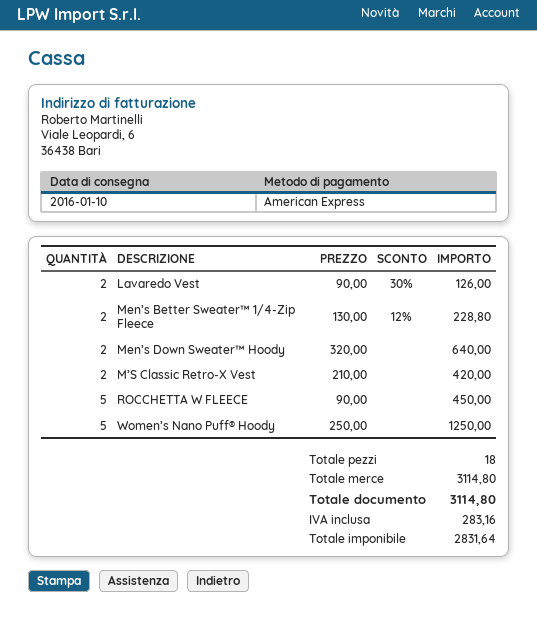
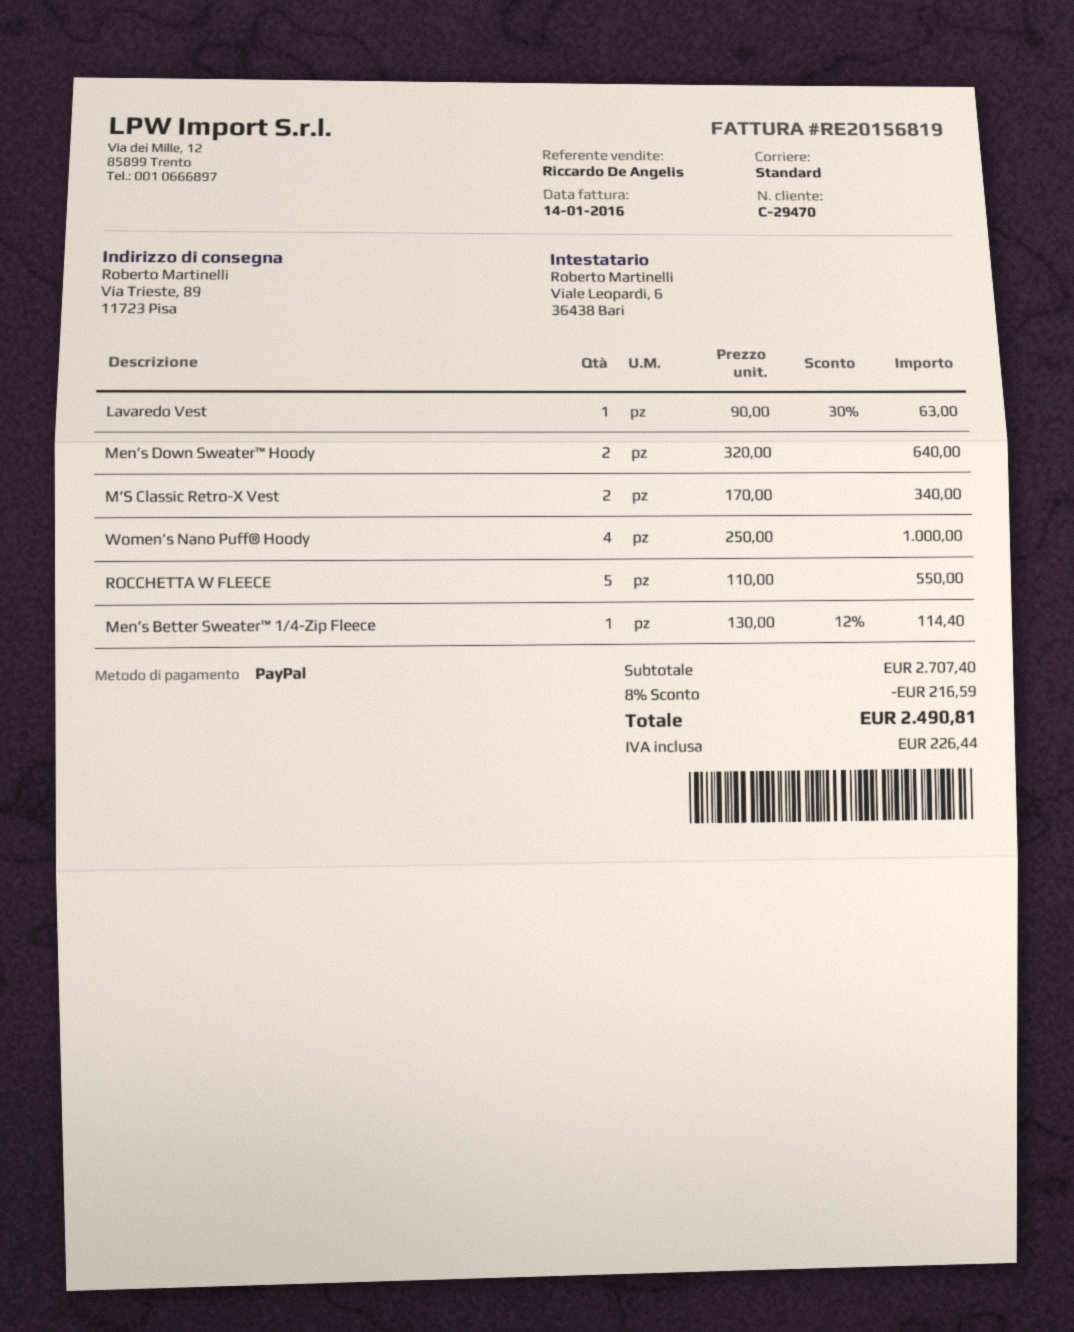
payment method: American Express -> PayPal
Lavaredo Vest: 2 x 90.00 - 30% = 126.00 -> 1 x 90.00 - 30% = 63.00
Men’s Better Sweater™ 1/4-Zip Fleece: 2 x 130.00 - 12% = 228.80 -> 1 x 130.00 - 12% = 114.40
M’S Classic Retro-X Vest: 2 x 210.00 = 420.00 -> 2 x 170.00 = 340.00
ROCCHETTA W FLEECE: 5 x 90.00 = 450.00 -> 5 x 110.00 = 550.00
Women’s Nano Puff® Hoody: 5 x 250.00 = 1250.00 -> 4 x 250.00 = 1000.00
subtotal: 3114.80 -> 2707.40
discount: none -> 8% = 216.59
tax: 283.16 -> 226.44
total: 3114.80 -> 2490.81

